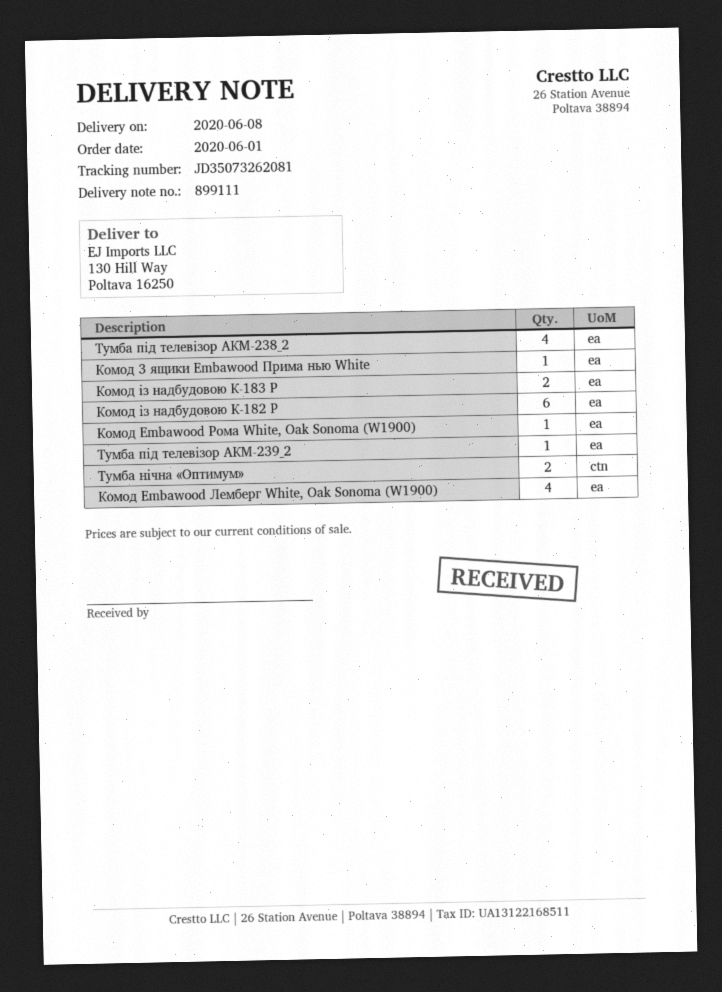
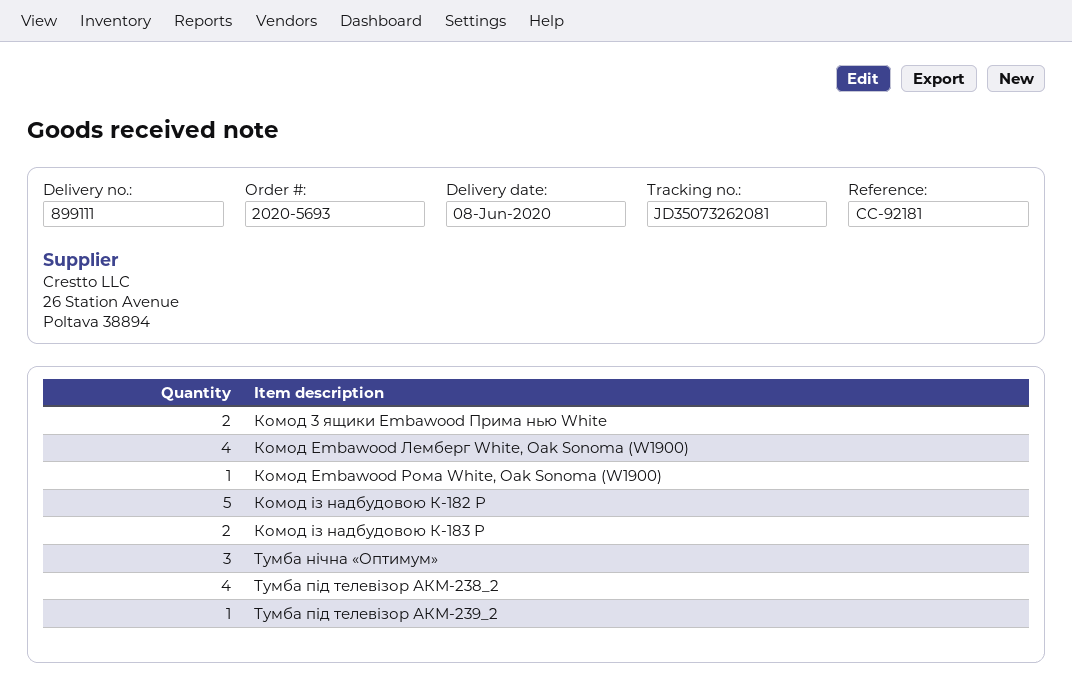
Комод 3 ящики Embawood Прима нью White: 1 -> 2
Комод із надбудовою К-182 Р: 6 -> 5
Тумба нічна «Оптимум»: 2 -> 3

